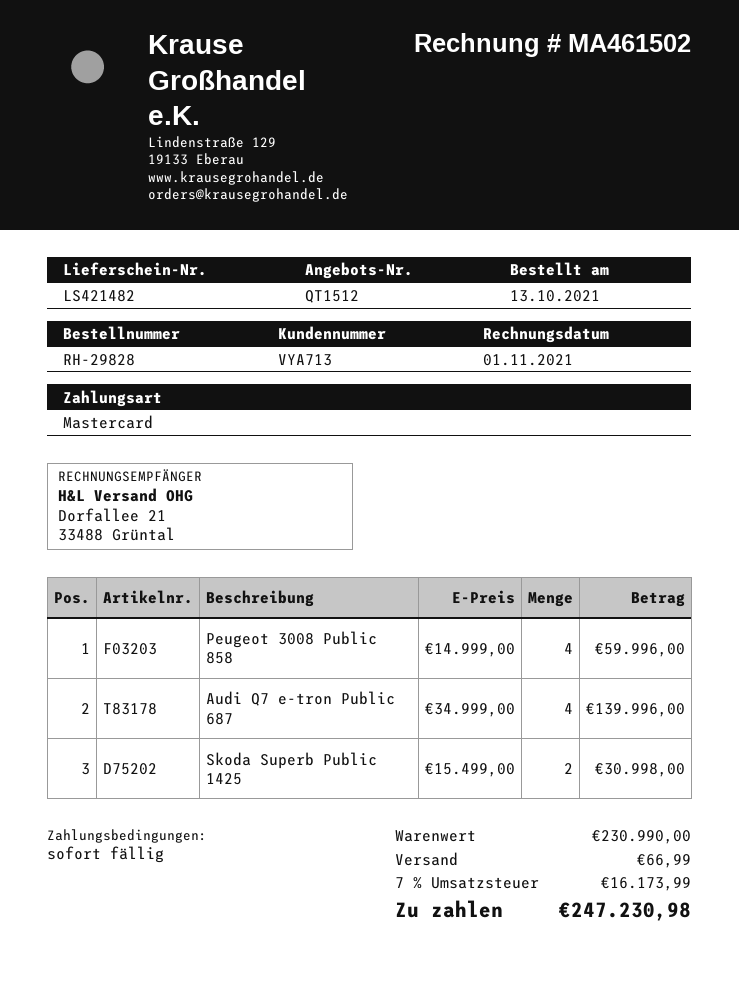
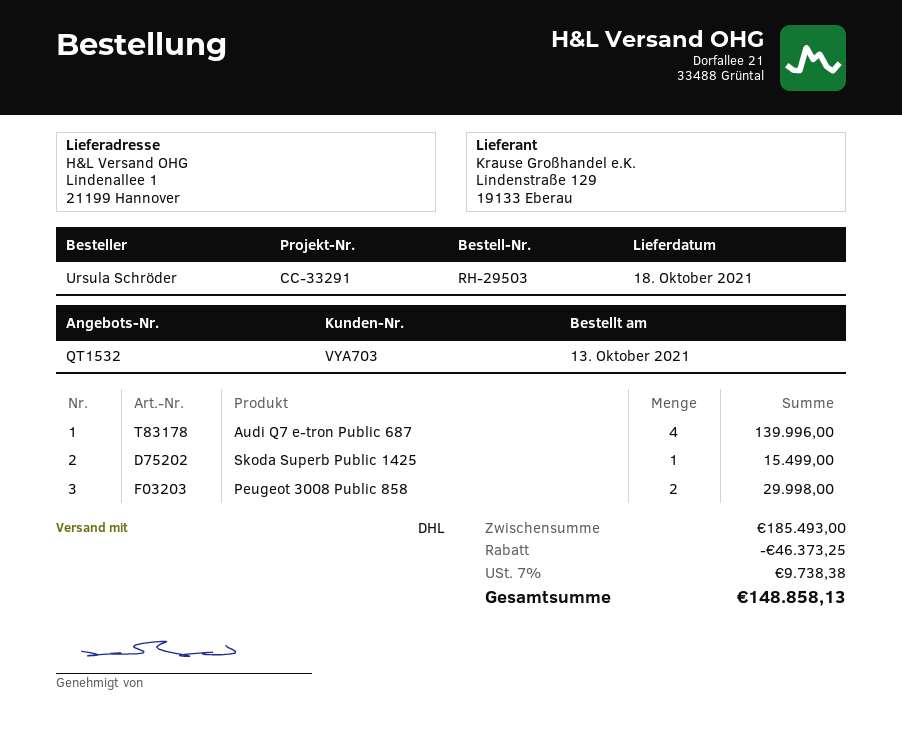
quote number: QT1512 -> QT1532
order number: RH-29828 -> RH-29503
customer number: VYA713 -> VYA703
Peugeot 3008 Public 858: 4 for 59996.00 -> 2 for 29998.00
Skoda Superb Public 1425: 2 for 30998.00 -> 1 for 15499.00
subtotal: 230990.00 -> 185493.00
discount: none -> 46373.25
shipping: 66.99 -> none
tax: 7% = 16173.99 -> 7% = 9738.38
total: 247230.98 -> 148858.13

